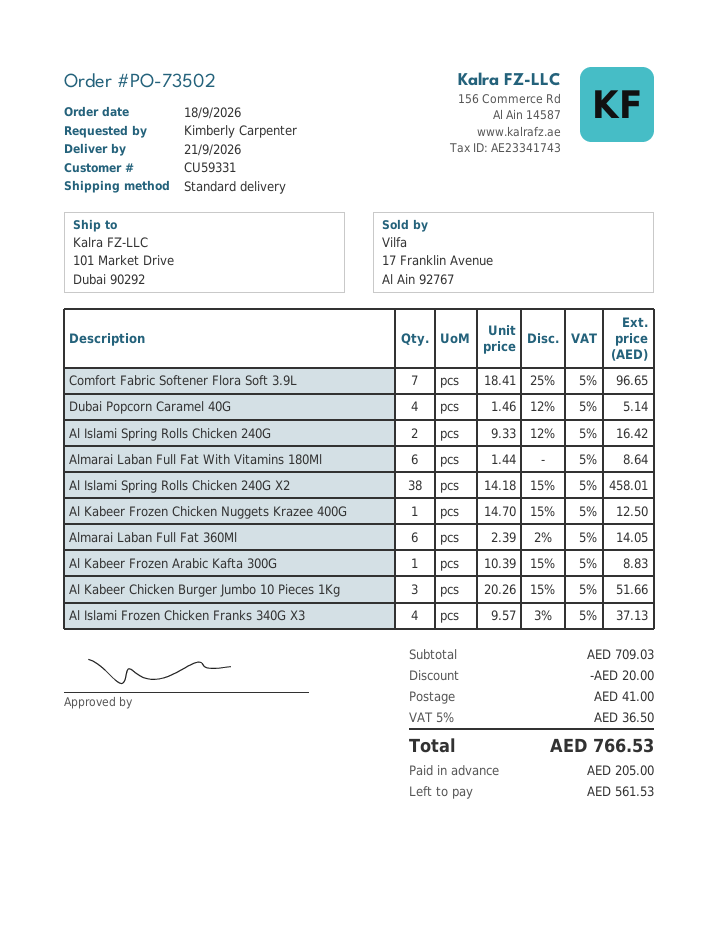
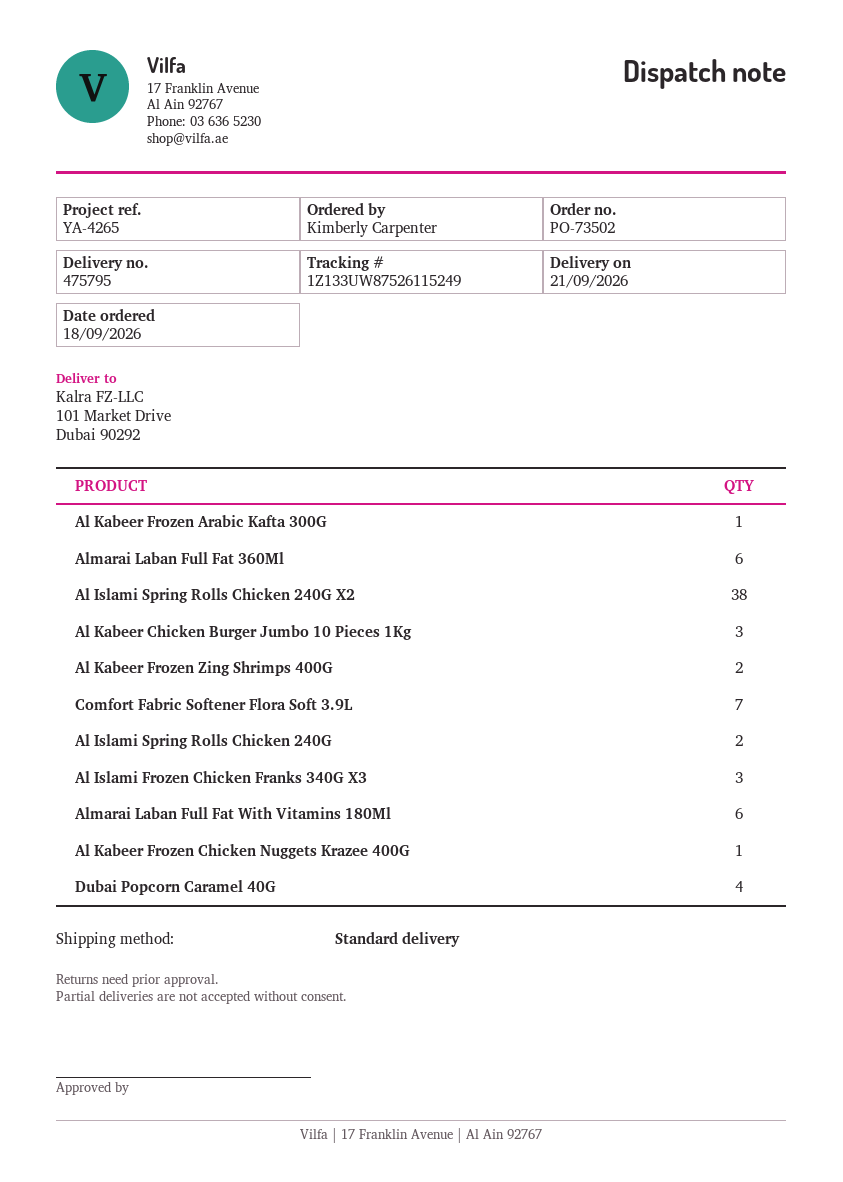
Al Islami Frozen Chicken Franks 340G X3: 4 -> 3
Al Kabeer Frozen Zing Shrimps 400G: none -> 2

